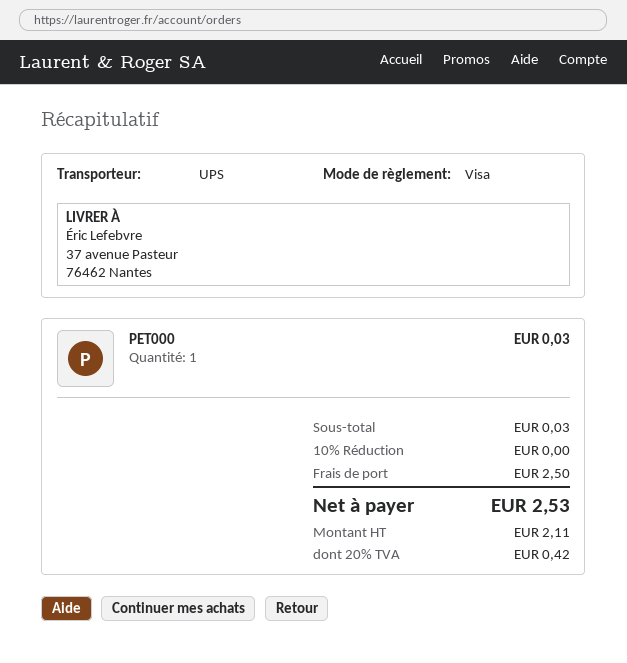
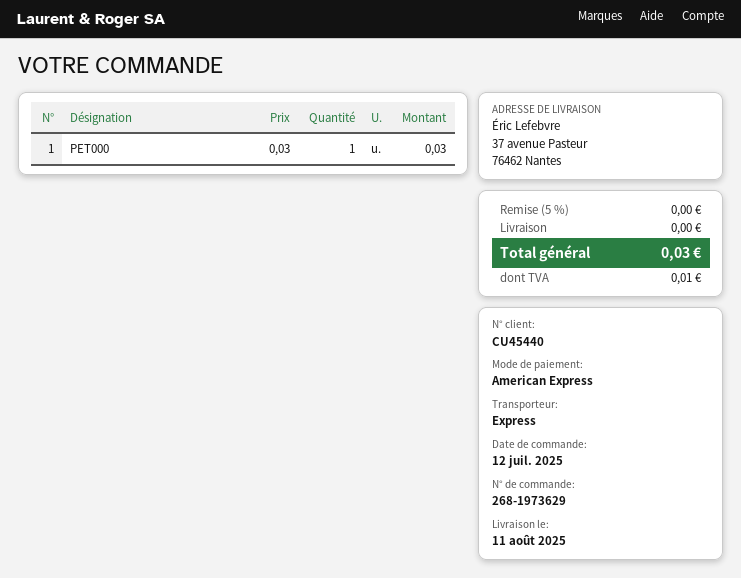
payment method: Visa -> American Express
shipping method: UPS -> express
discount: 10% = 0.00 -> 5% = 0.00
shipping: 2.50 -> 0.00
tax: 0.42 -> 0.01
total: 2.53 -> 0.03

